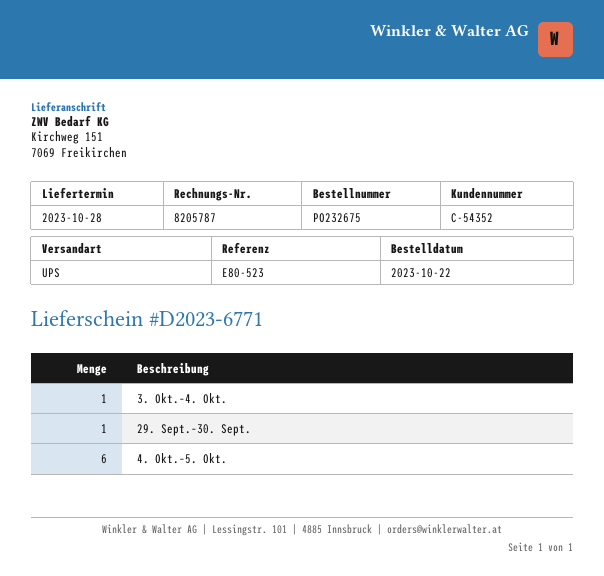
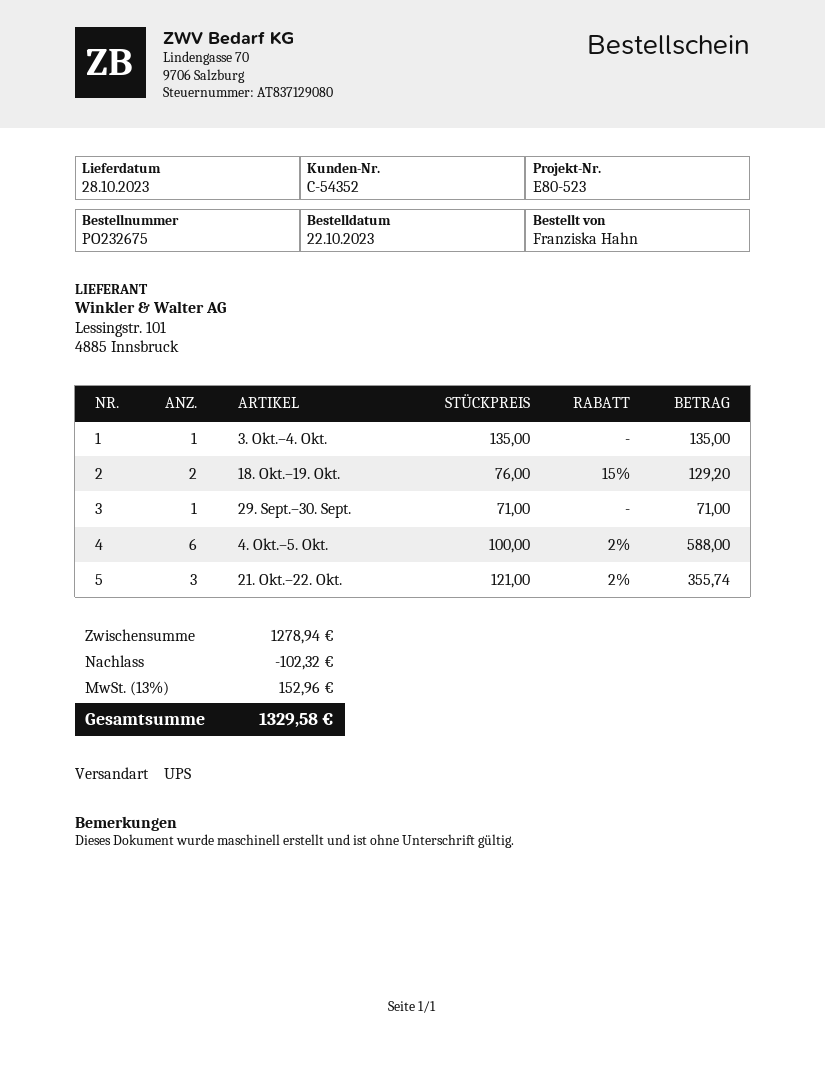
18. Okt.–19. Okt.: none -> 2
21. Okt.–22. Okt.: none -> 3

